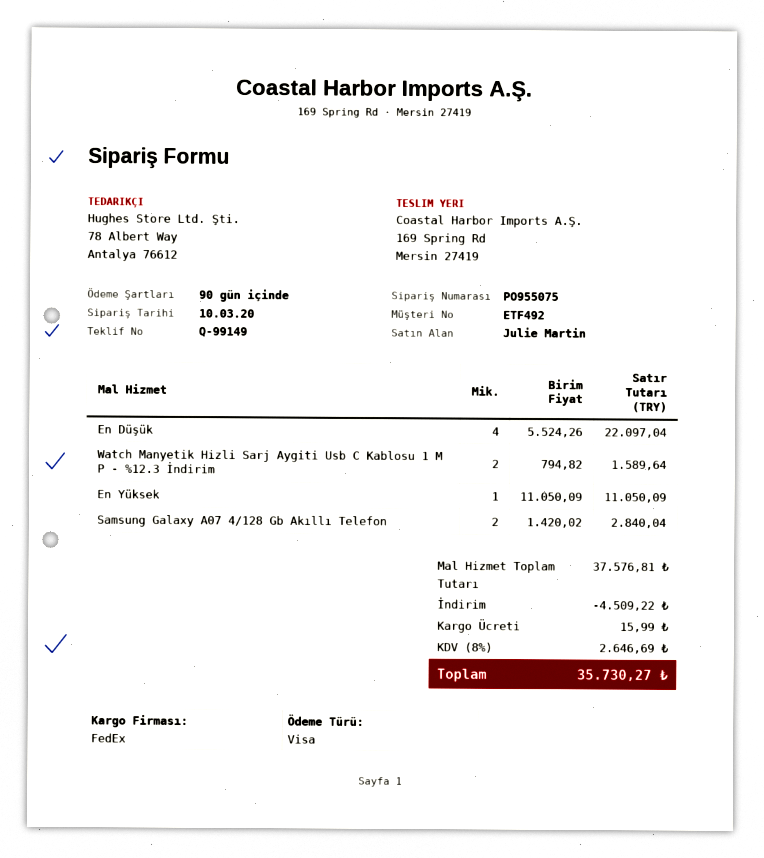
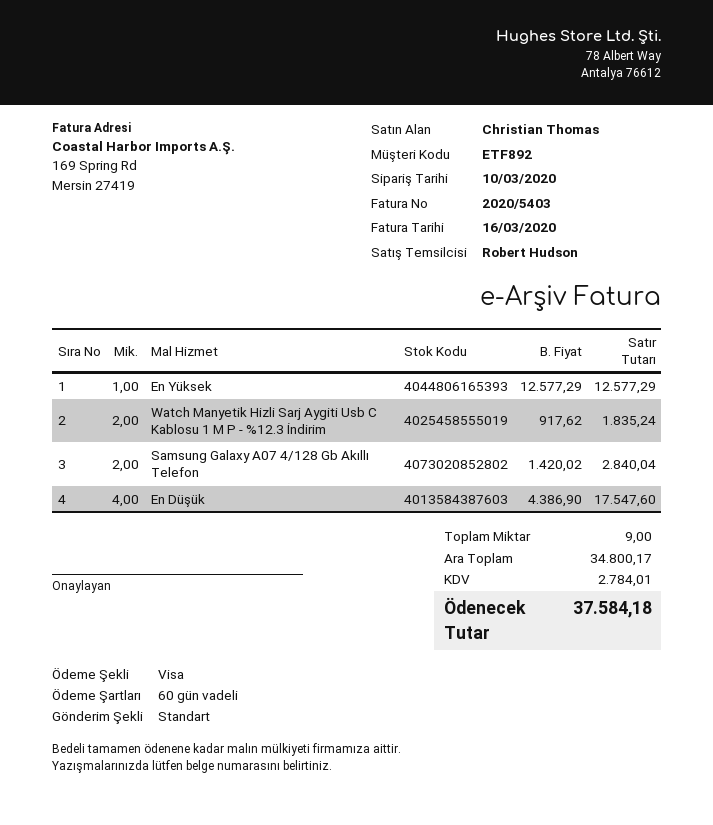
payment terms: 90 days -> 60 days
customer number: ETF492 -> ETF892
ordered by: Julie Martin -> Christian Thomas
shipping method: FedEx -> standard
En Düşük: 4 x 5524.26 = 22097.04 -> 4 x 4386.90 = 17547.60
Watch Manyetik Hizli Sarj Aygiti Usb C Kablosu 1 M P - %12.3 İndirim: 2 x 794.82 = 1589.64 -> 2 x 917.62 = 1835.24
En Yüksek: 1 x 11050.09 = 11050.09 -> 1 x 12577.29 = 12577.29
subtotal: 37576.81 -> 34800.17
discount: 4509.22 -> none
shipping: 15.99 -> none
tax: 2646.69 -> 2784.01
total: 35730.27 -> 37584.18

